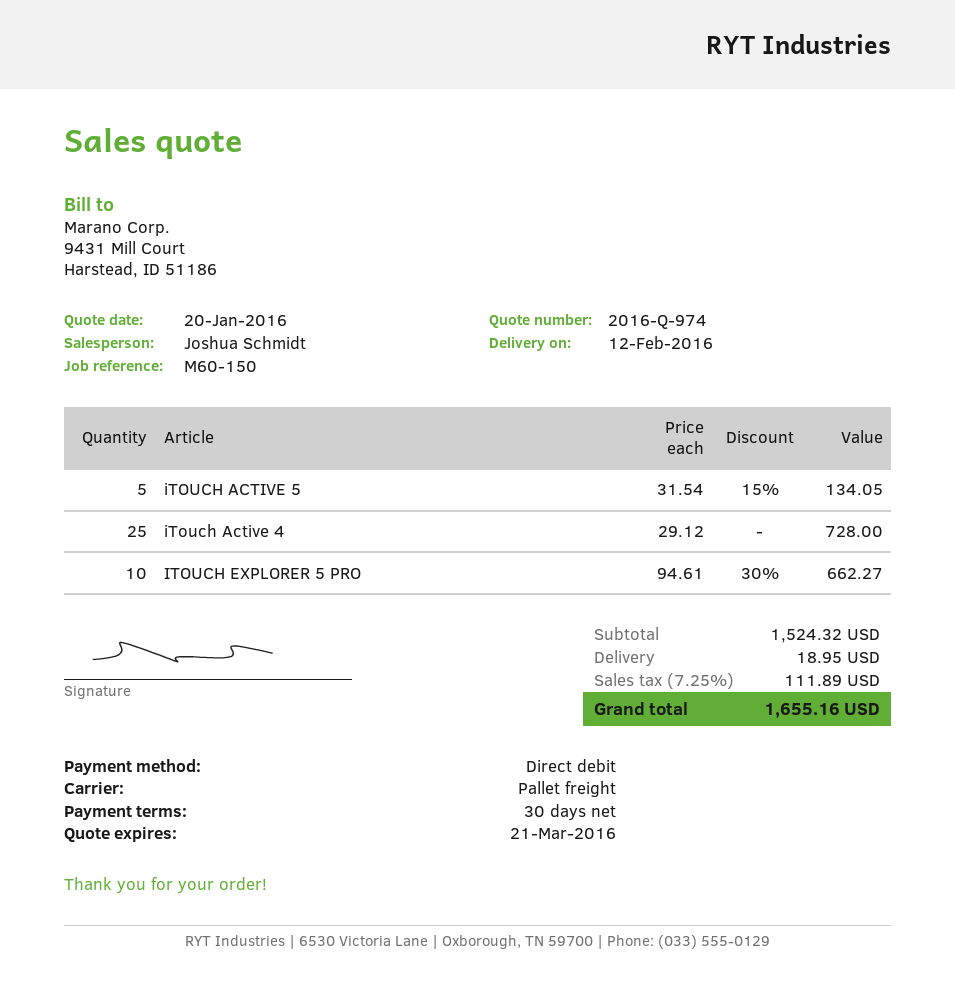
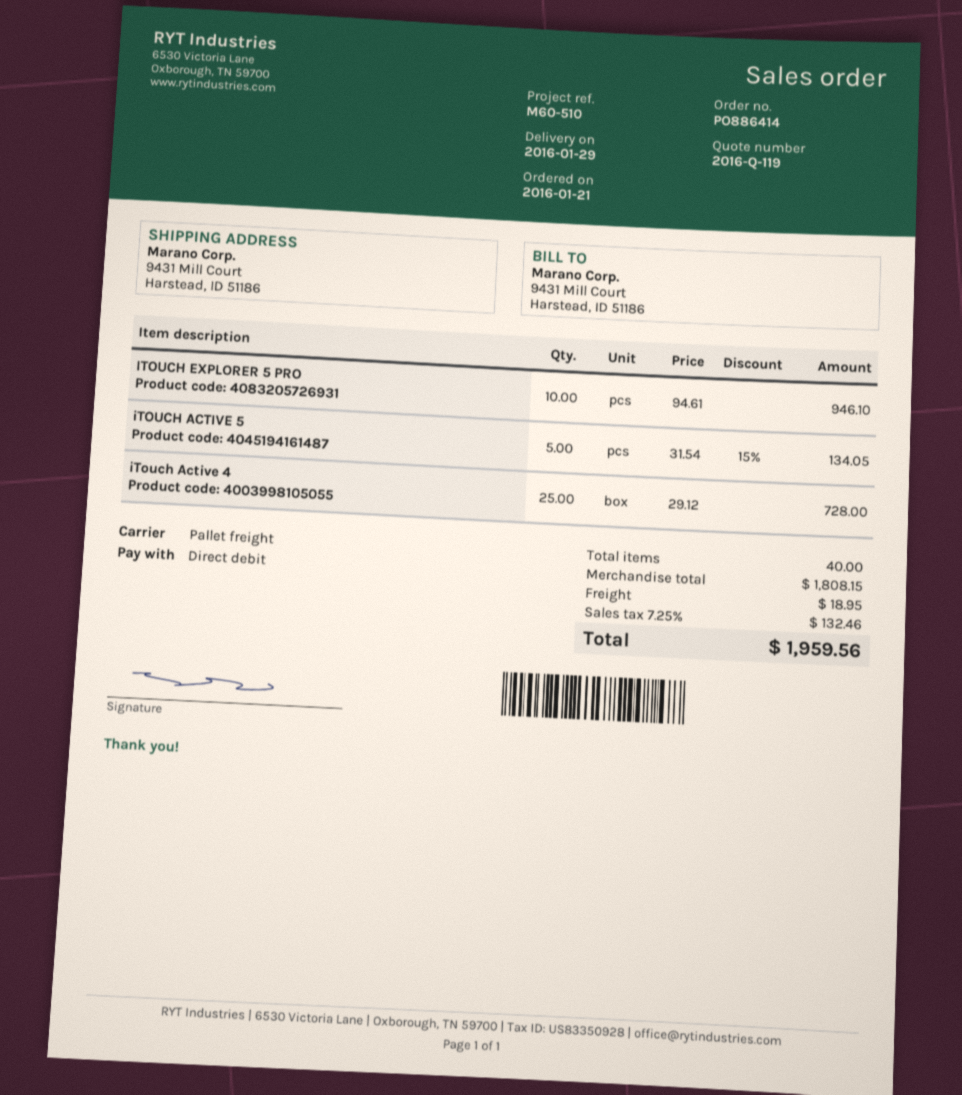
quote number: 2016-Q-974 -> 2016-Q-119
delivery date: 2016-02-12 -> 2016-01-29
reference: M60-150 -> M60-510
ITOUCH EXPLORER 5 PRO: 10 x 94.61 - 30% = 662.27 -> 10 x 94.61 = 946.10
subtotal: 1524.32 -> 1808.15
tax: 7.25% = 111.89 -> 7.25% = 132.46
total: 1655.16 -> 1959.56

